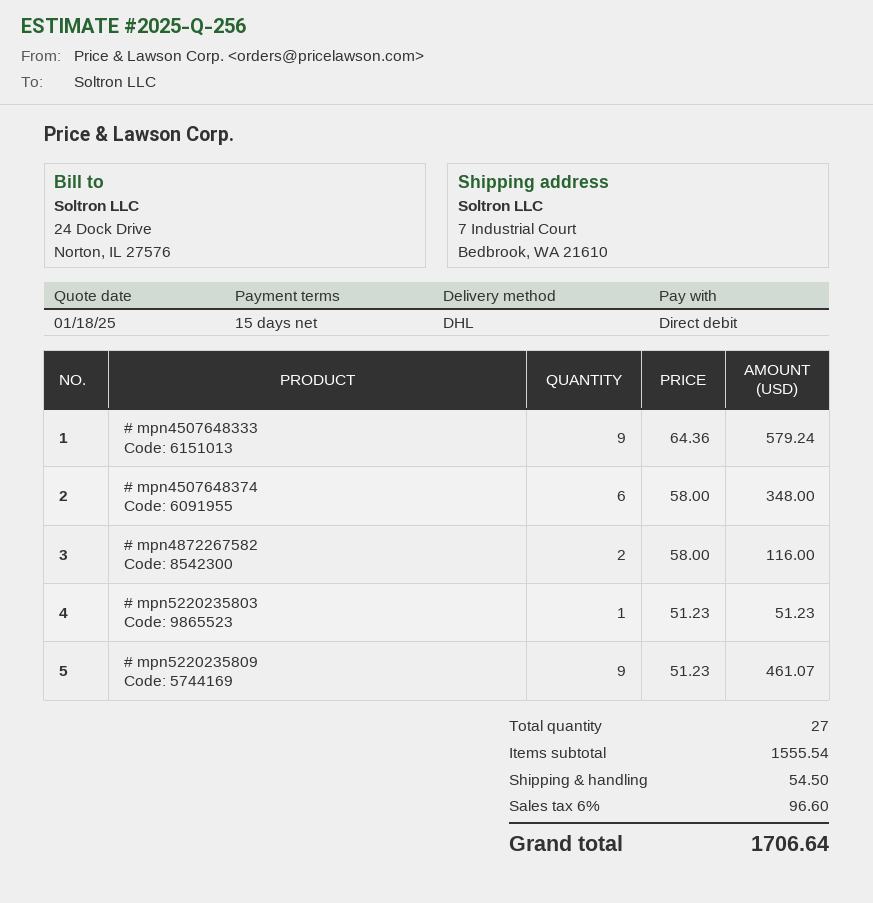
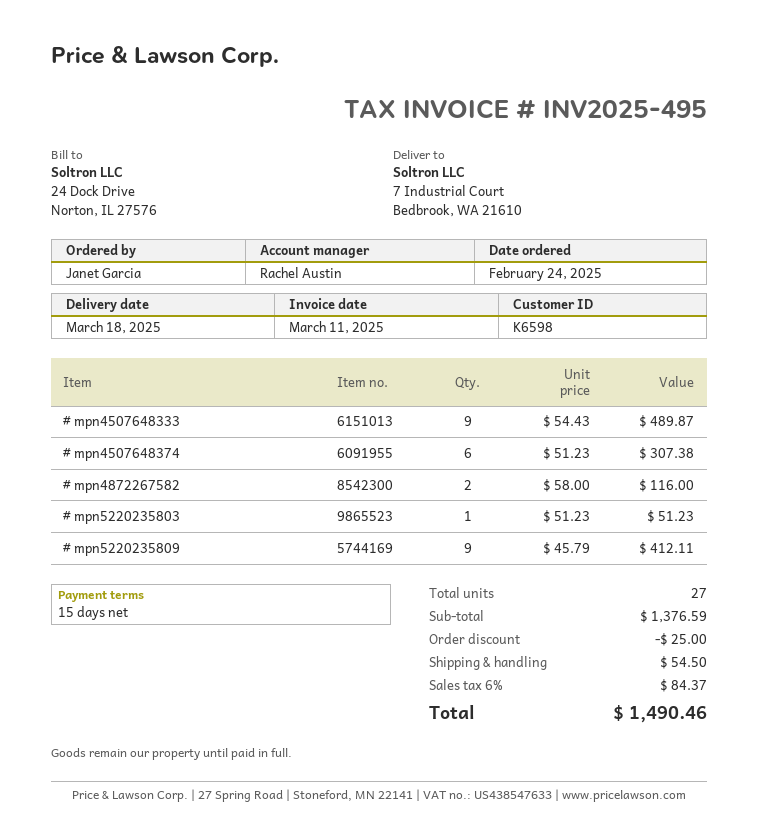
# mpn4507648333: 9 x 64.36 = 579.24 -> 9 x 54.43 = 489.87
# mpn4507648374: 6 x 58.00 = 348.00 -> 6 x 51.23 = 307.38
# mpn5220235809: 9 x 51.23 = 461.07 -> 9 x 45.79 = 412.11
subtotal: 1555.54 -> 1376.59
discount: none -> 25.00
tax: 6% = 96.60 -> 6% = 84.37
total: 1706.64 -> 1490.46

